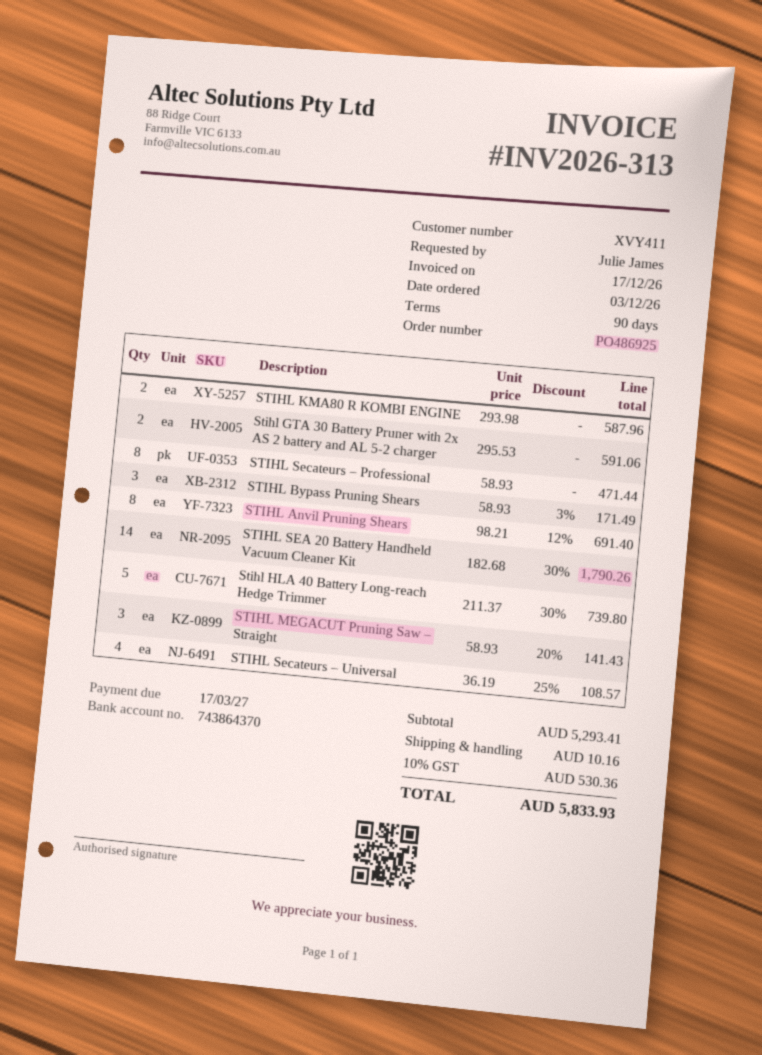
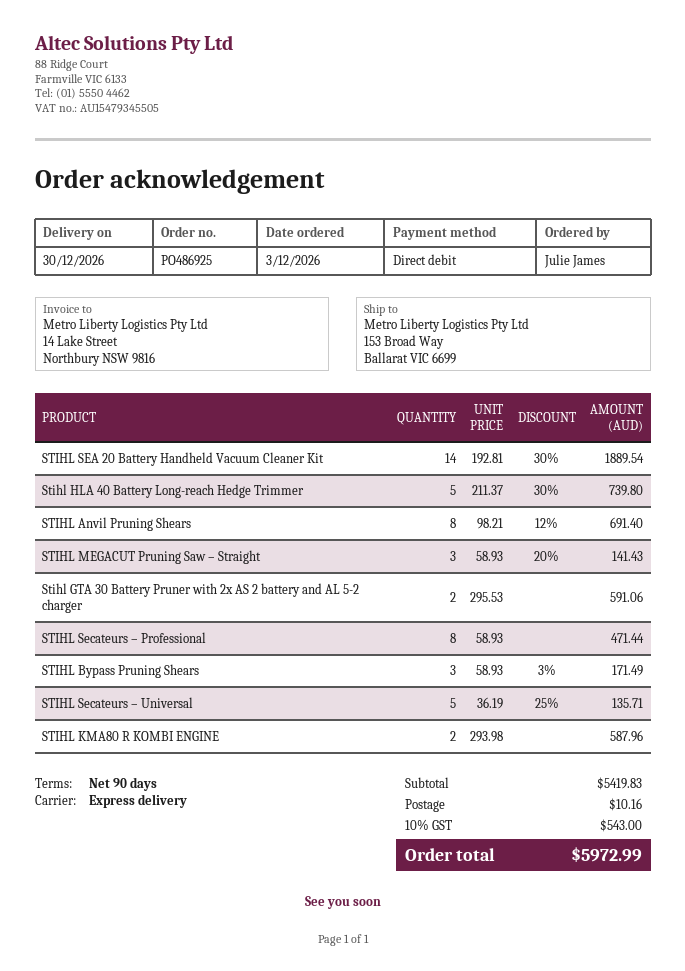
STIHL SEA 20 Battery Handheld Vacuum Cleaner Kit: 14 x 182.68 - 30% = 1790.26 -> 14 x 192.81 - 30% = 1889.54
STIHL Secateurs – Universal: 4 x 36.19 - 25% = 108.57 -> 5 x 36.19 - 25% = 135.71
subtotal: 5293.41 -> 5419.83
tax: 10% = 530.36 -> 10% = 543.00
total: 5833.93 -> 5972.99

